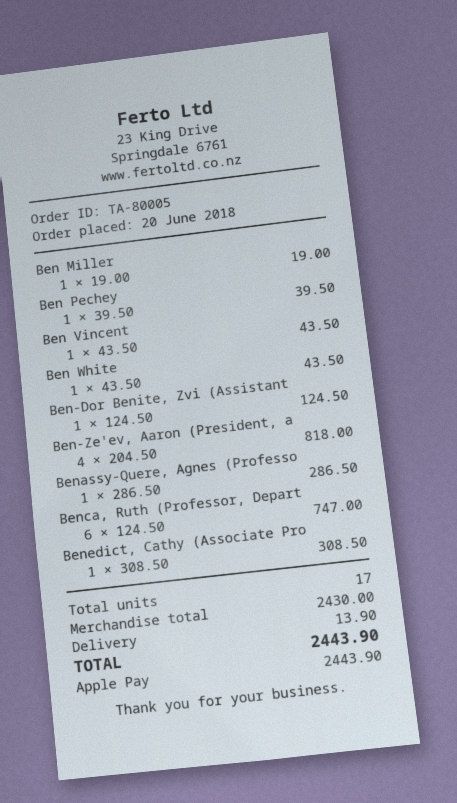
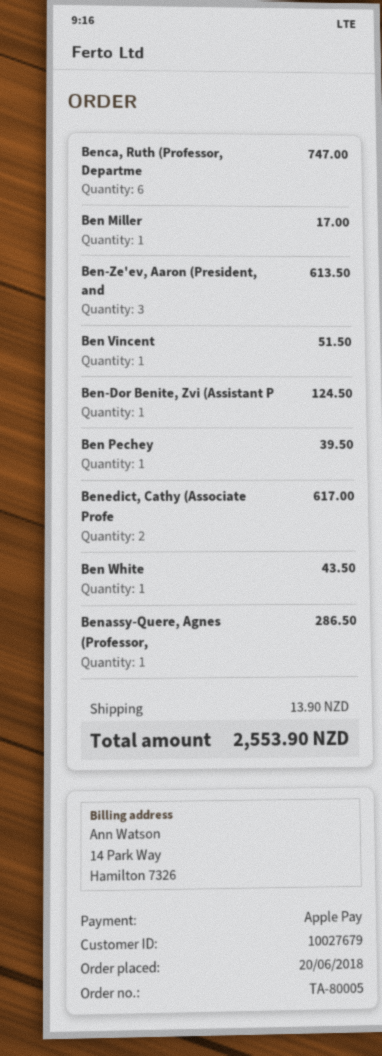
Ben Miller: 1 for 19.00 -> 1 for 17.00
Ben Vincent: 1 for 43.50 -> 1 for 51.50
Ben-Ze'ev, Aaron (President, a: 4 for 818.00 -> 3 for 613.50
Benedict, Cathy (Associate Pro: 1 for 308.50 -> 2 for 617.00
total: 2443.90 -> 2553.90

